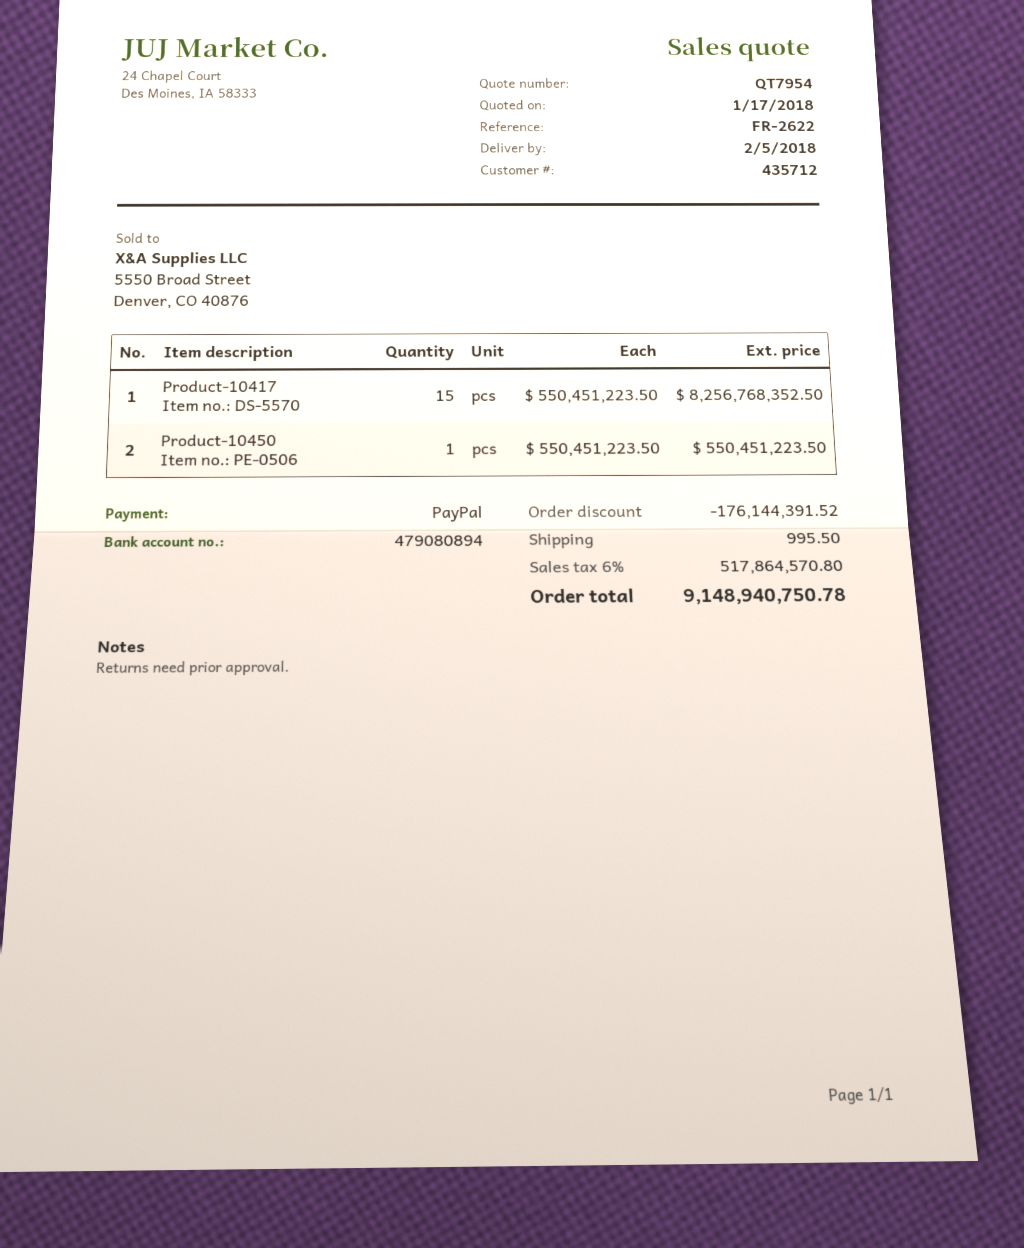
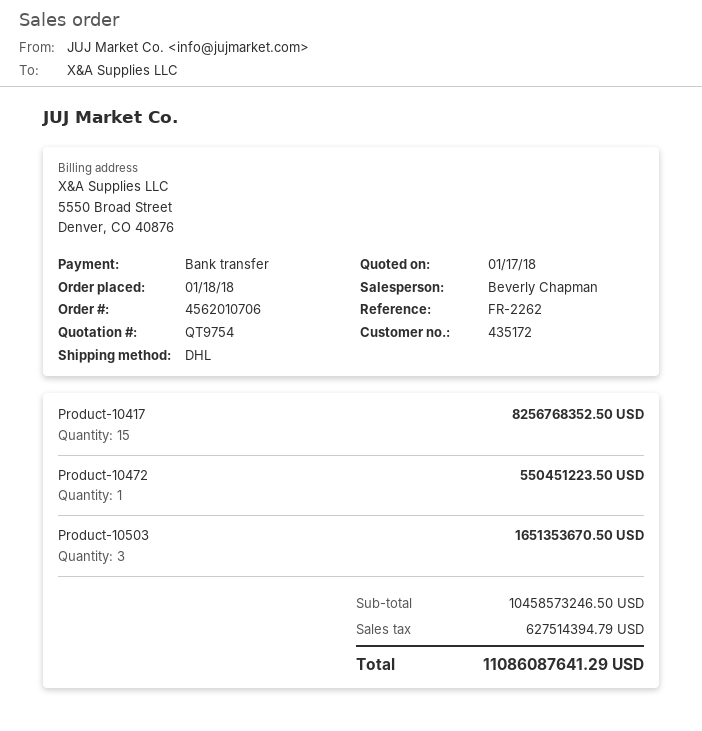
quote number: QT7954 -> QT9754
customer number: 435712 -> 435172
reference: FR-2622 -> FR-2262
payment method: PayPal -> bank transfer
Product-10450: 1 for 550451223.50 -> none
Product-10472: none -> 1 for 550451223.50
Product-10503: none -> 3 for 1651353670.50
discount: 176144391.52 -> none
shipping: 995.50 -> none
tax: 517864570.80 -> 627514394.79
total: 9148940750.78 -> 11086087641.29

